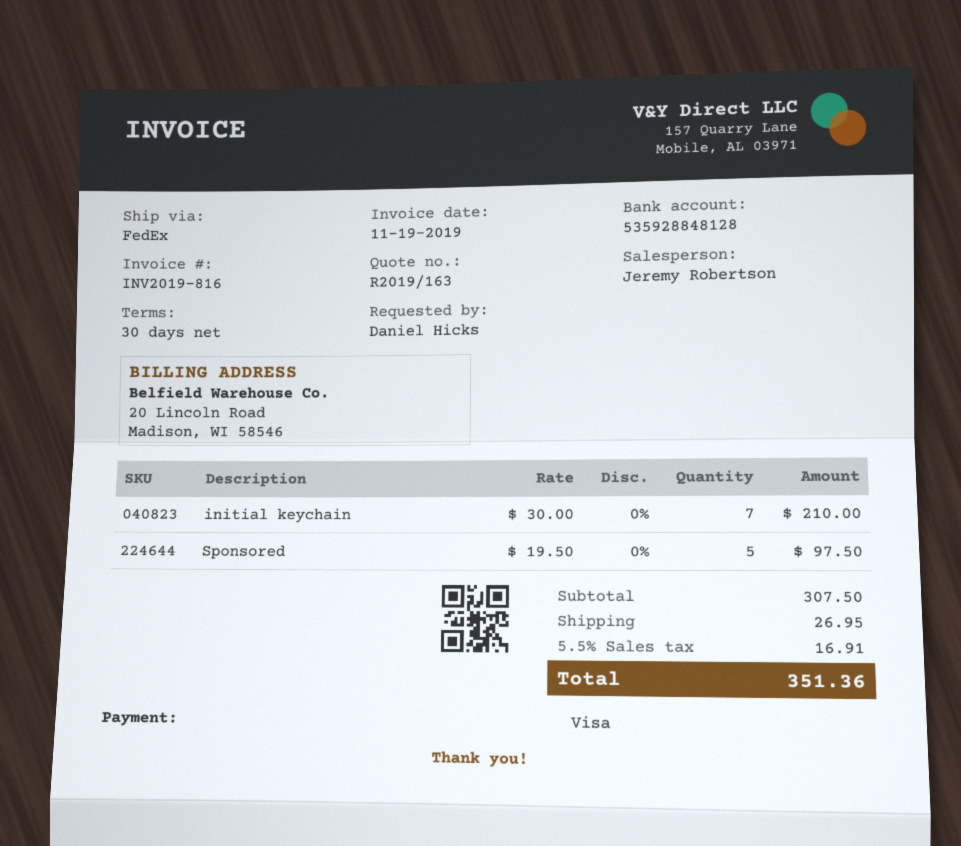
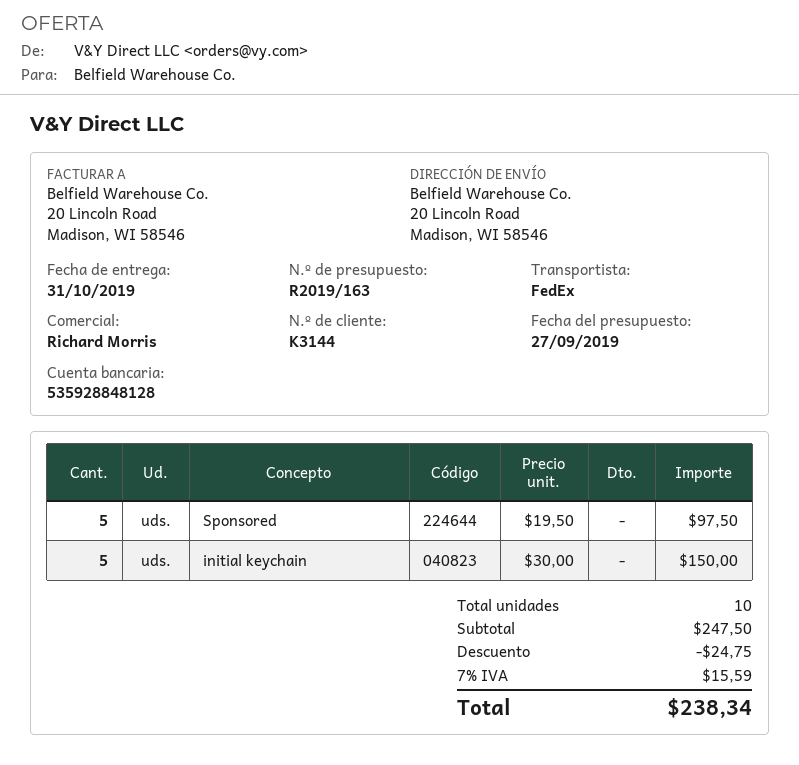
sales rep: Jeremy Robertson -> Richard Morris
initial keychain: 7 x 30.00 = 210.00 -> 5 x 30.00 = 150.00
subtotal: 307.50 -> 247.50
discount: none -> 24.75
shipping: 26.95 -> none
tax: 5.5% = 16.91 -> 7% = 15.59
total: 351.36 -> 238.34

